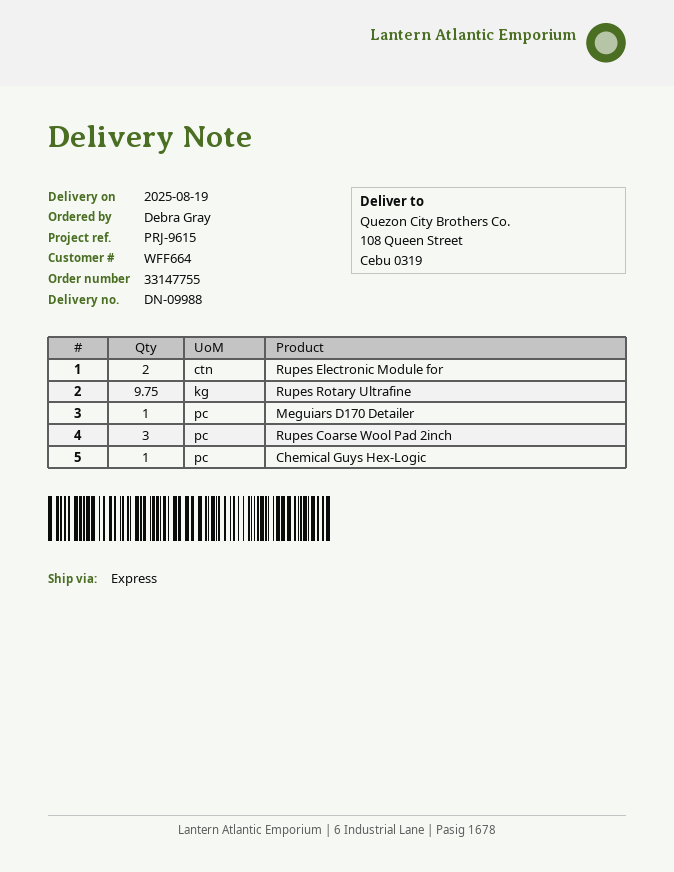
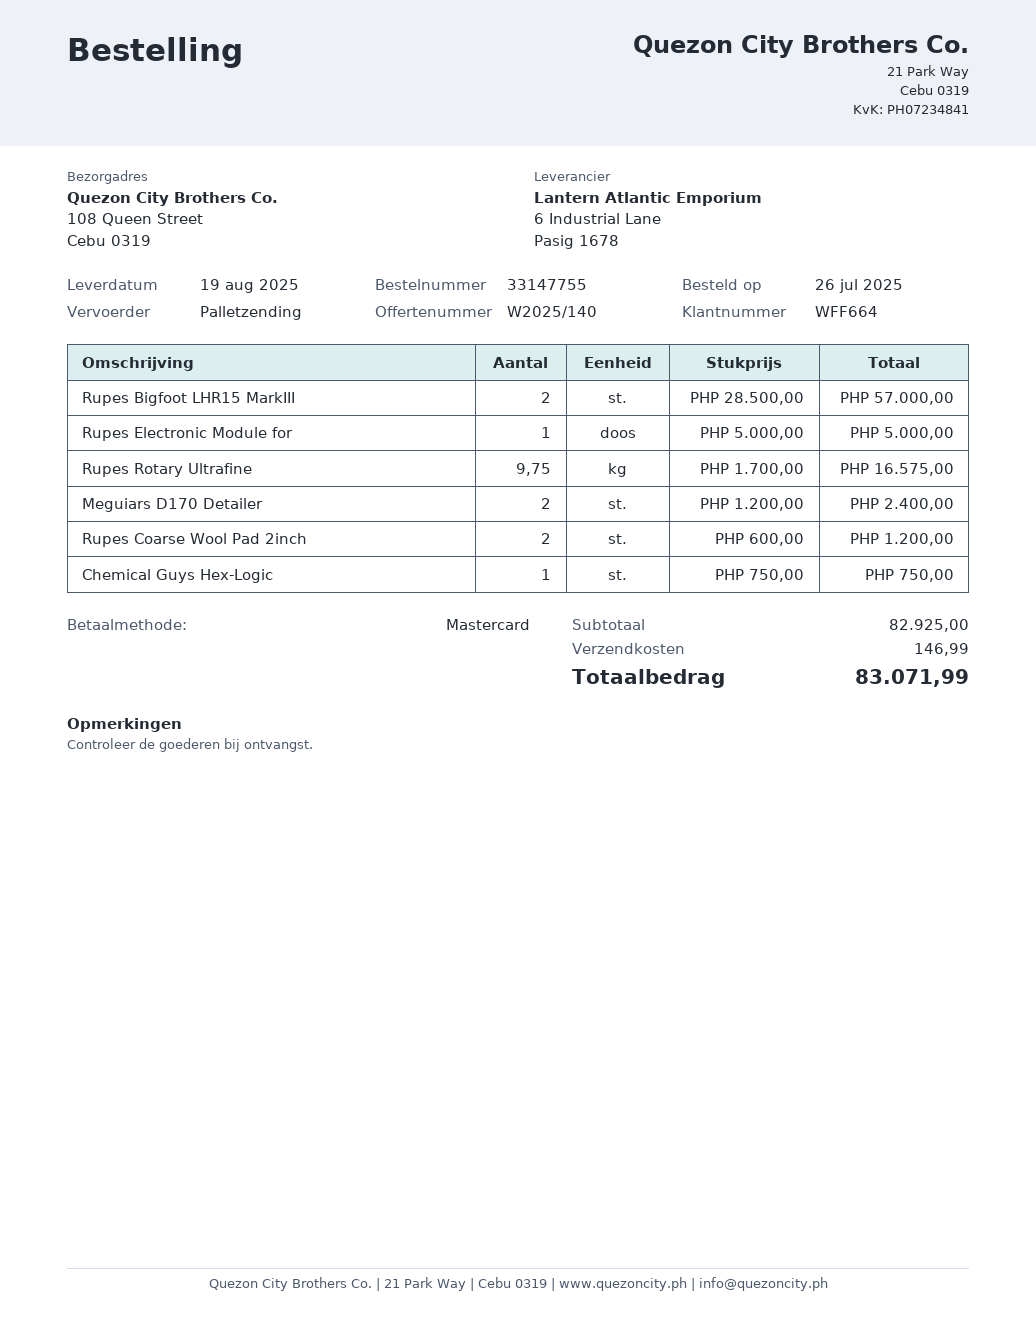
shipping method: express -> pallet freight
Rupes Electronic Module for: 2 -> 1
Meguiars D170 Detailer: 1 -> 2
Rupes Coarse Wool Pad 2inch: 3 -> 2
Rupes Bigfoot LHR15 MarkIII: none -> 2

